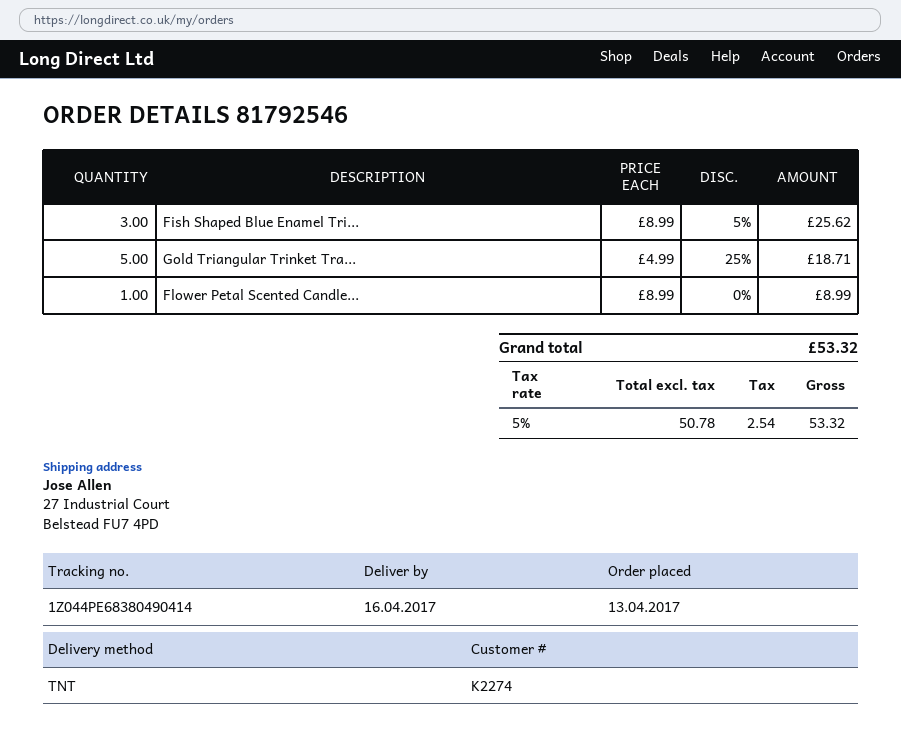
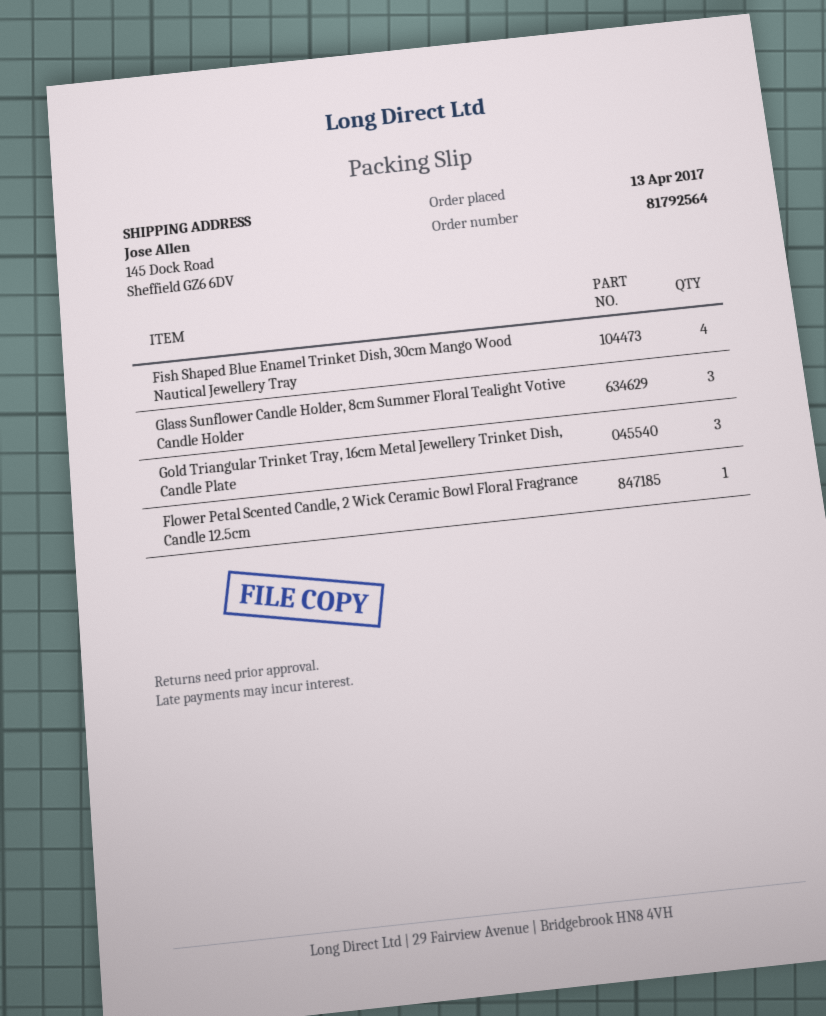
order number: 81792546 -> 81792564
ship to: 27 Industrial Court, Belstead FU7 4PD -> 145 Dock Road, Sheffield GZ6 6DV
Fish Shaped Blue Enamel Tri...: 3 -> 4
Gold Triangular Trinket Tra...: 5 -> 3
Glass Sunflower Candle Holder, 8cm Summer Floral Tealight Votive Candle Holder: none -> 3

